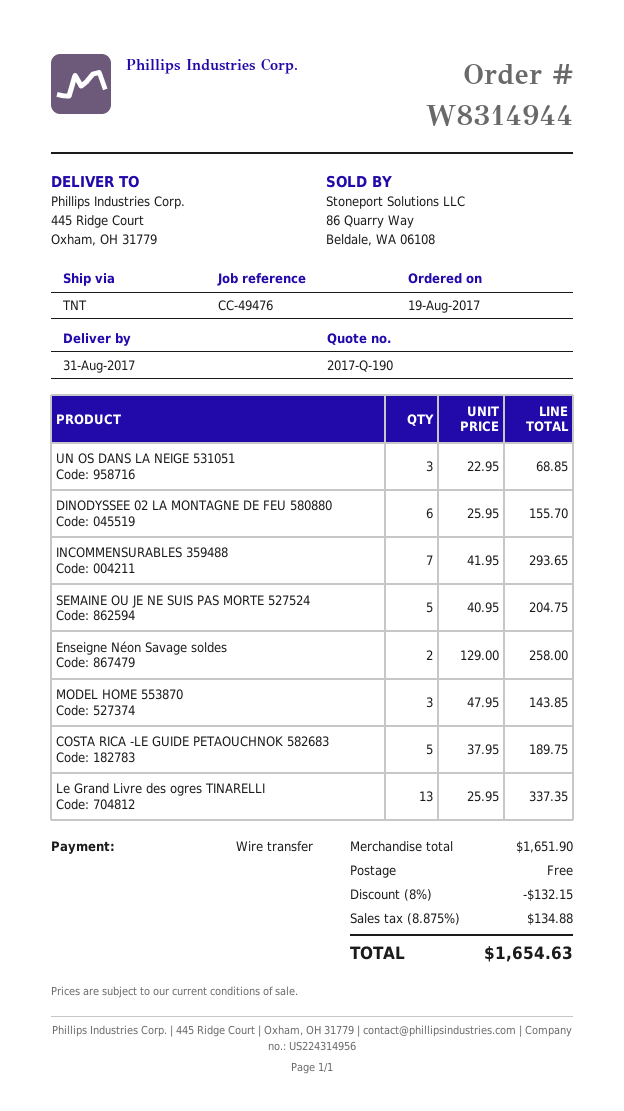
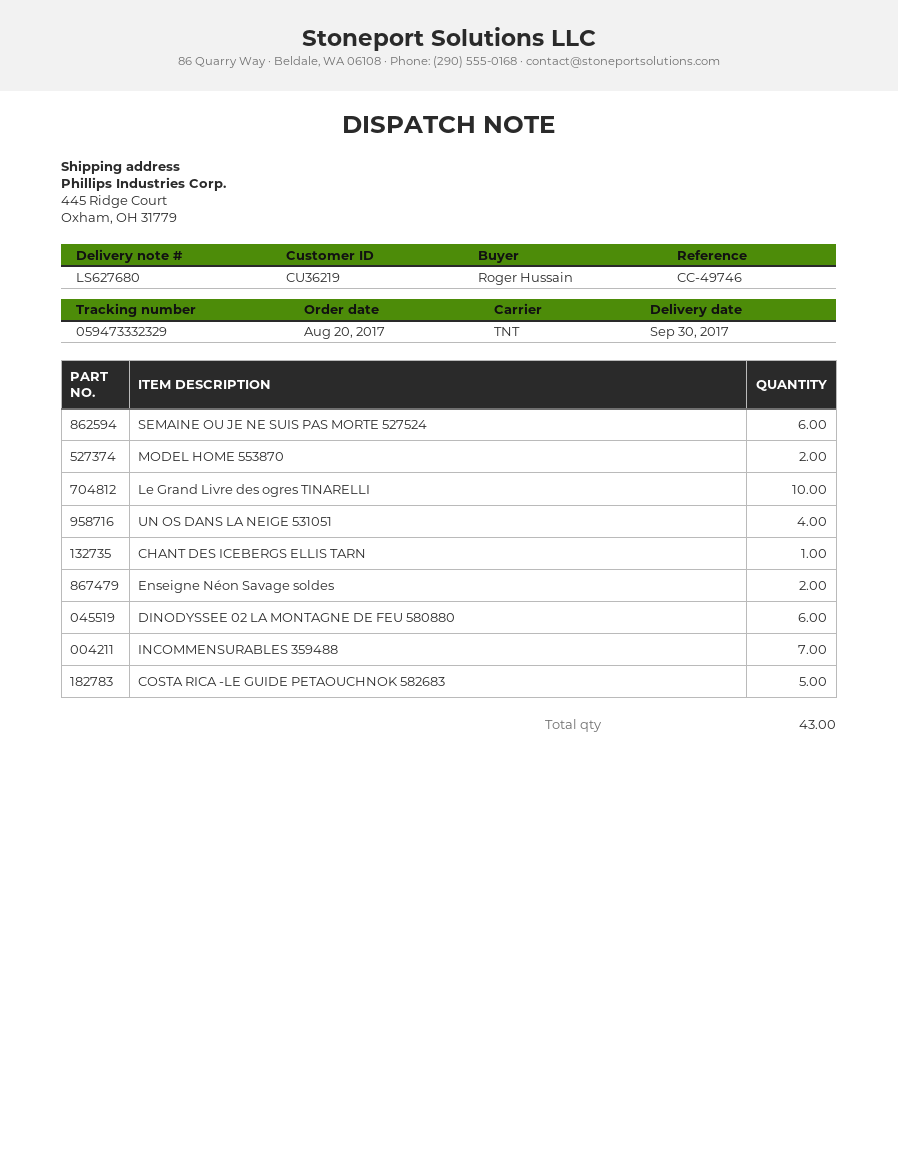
order date: 2017-08-19 -> 2017-08-20
delivery date: 2017-08-31 -> 2017-09-30
reference: CC-49476 -> CC-49746
UN OS DANS LA NEIGE 531051: 3 -> 4
SEMAINE OU JE NE SUIS PAS MORTE 527524: 5 -> 6
MODEL HOME 553870: 3 -> 2
Le Grand Livre des ogres TINARELLI: 13 -> 10
CHANT DES ICEBERGS ELLIS TARN: none -> 1

